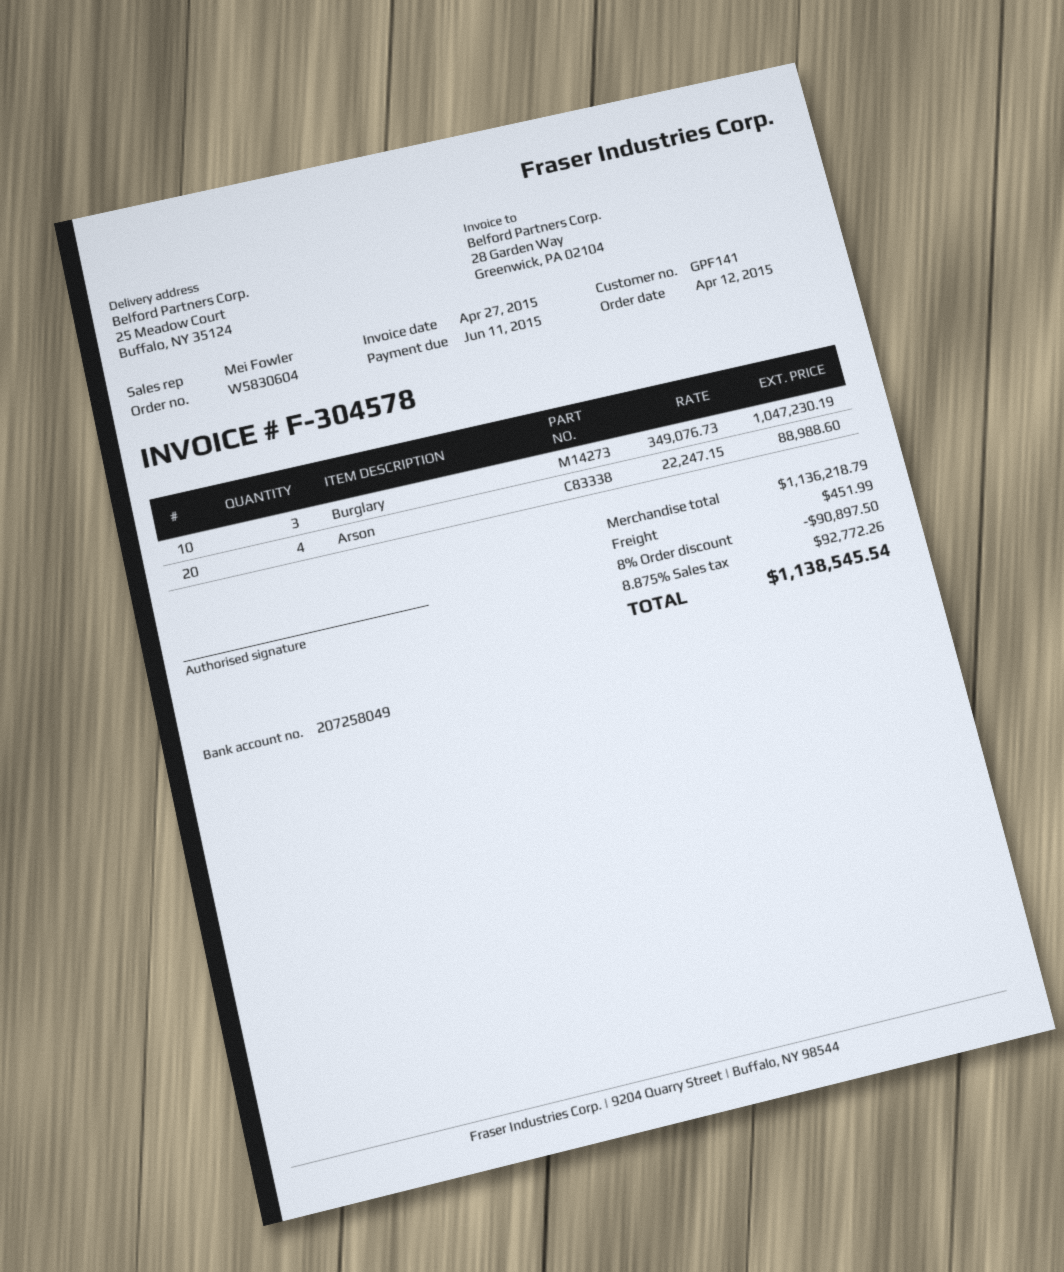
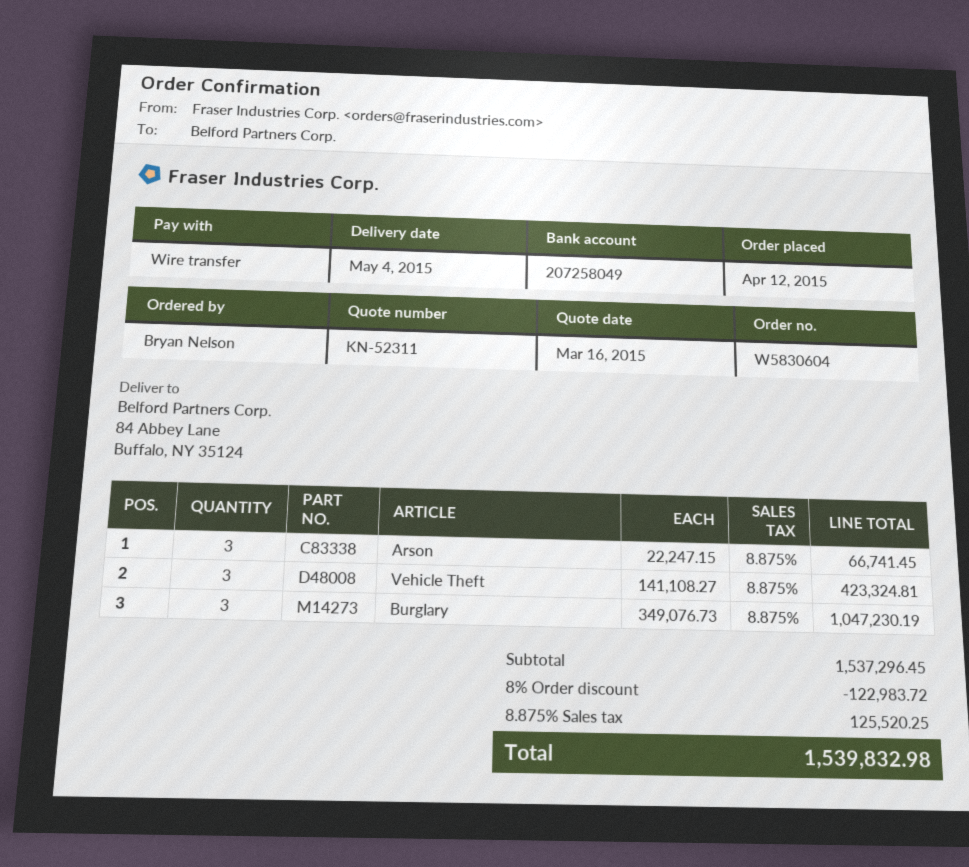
ship to: 25 Meadow Court, Buffalo, NY 35124 -> 84 Abbey Lane, Buffalo, NY 35124
Arson: 4 x 22247.15 = 88988.60 -> 3 x 22247.15 = 66741.45
Vehicle Theft: none -> 3 x 141108.27 = 423324.81
subtotal: 1136218.79 -> 1537296.45
discount: 8% = 90897.50 -> 8% = 122983.72
shipping: 451.99 -> none
tax: 8.875% = 92772.26 -> 8.875% = 125520.25
total: 1138545.54 -> 1539832.98

